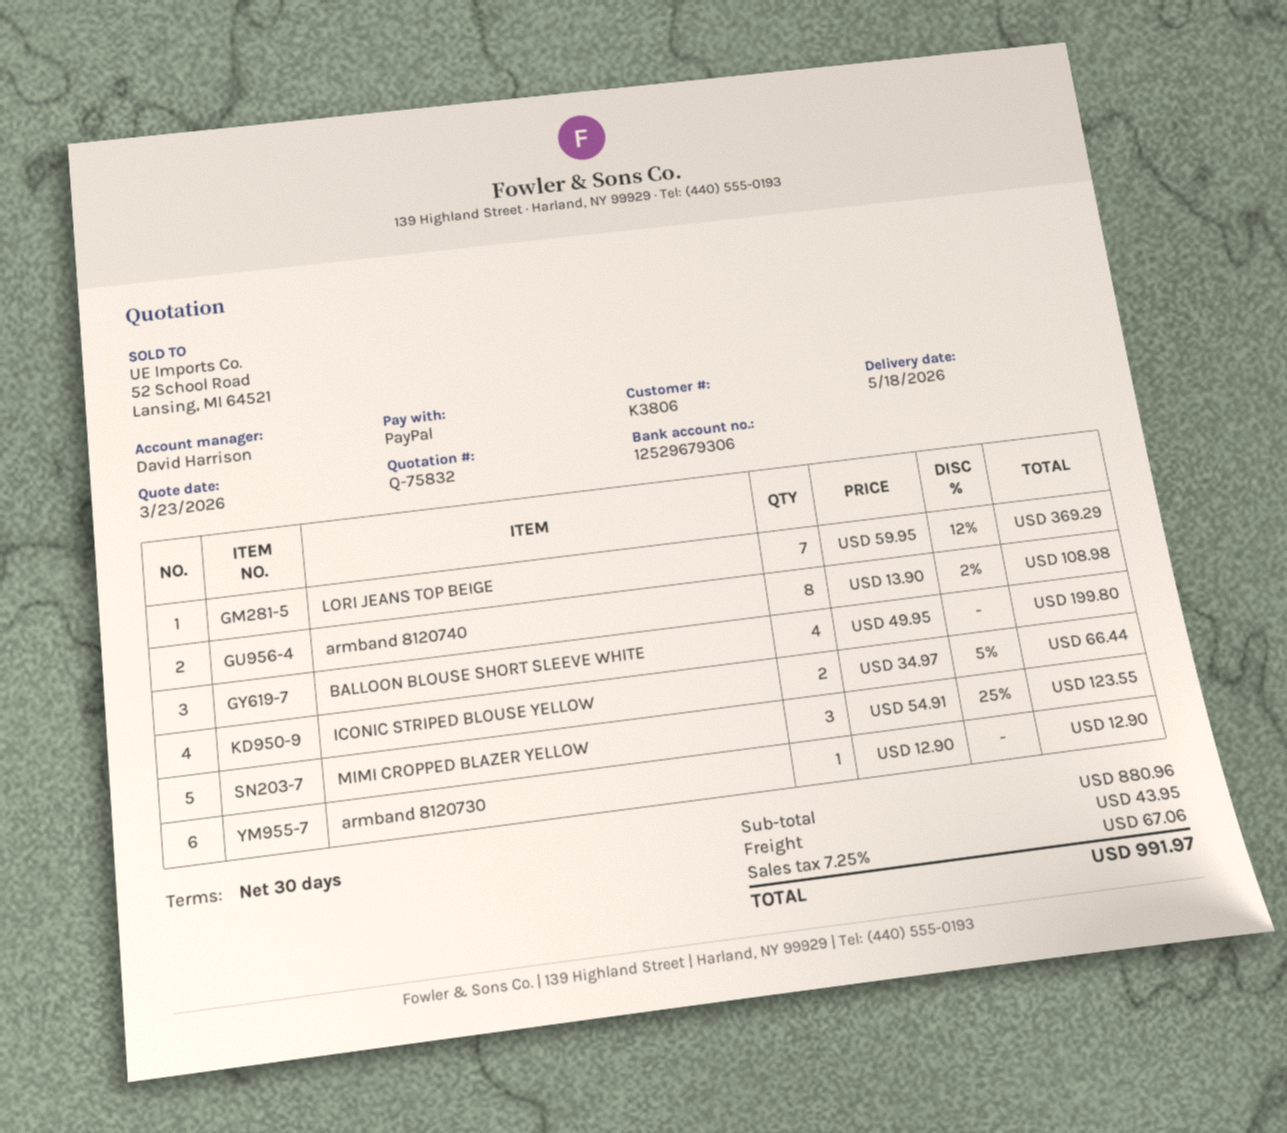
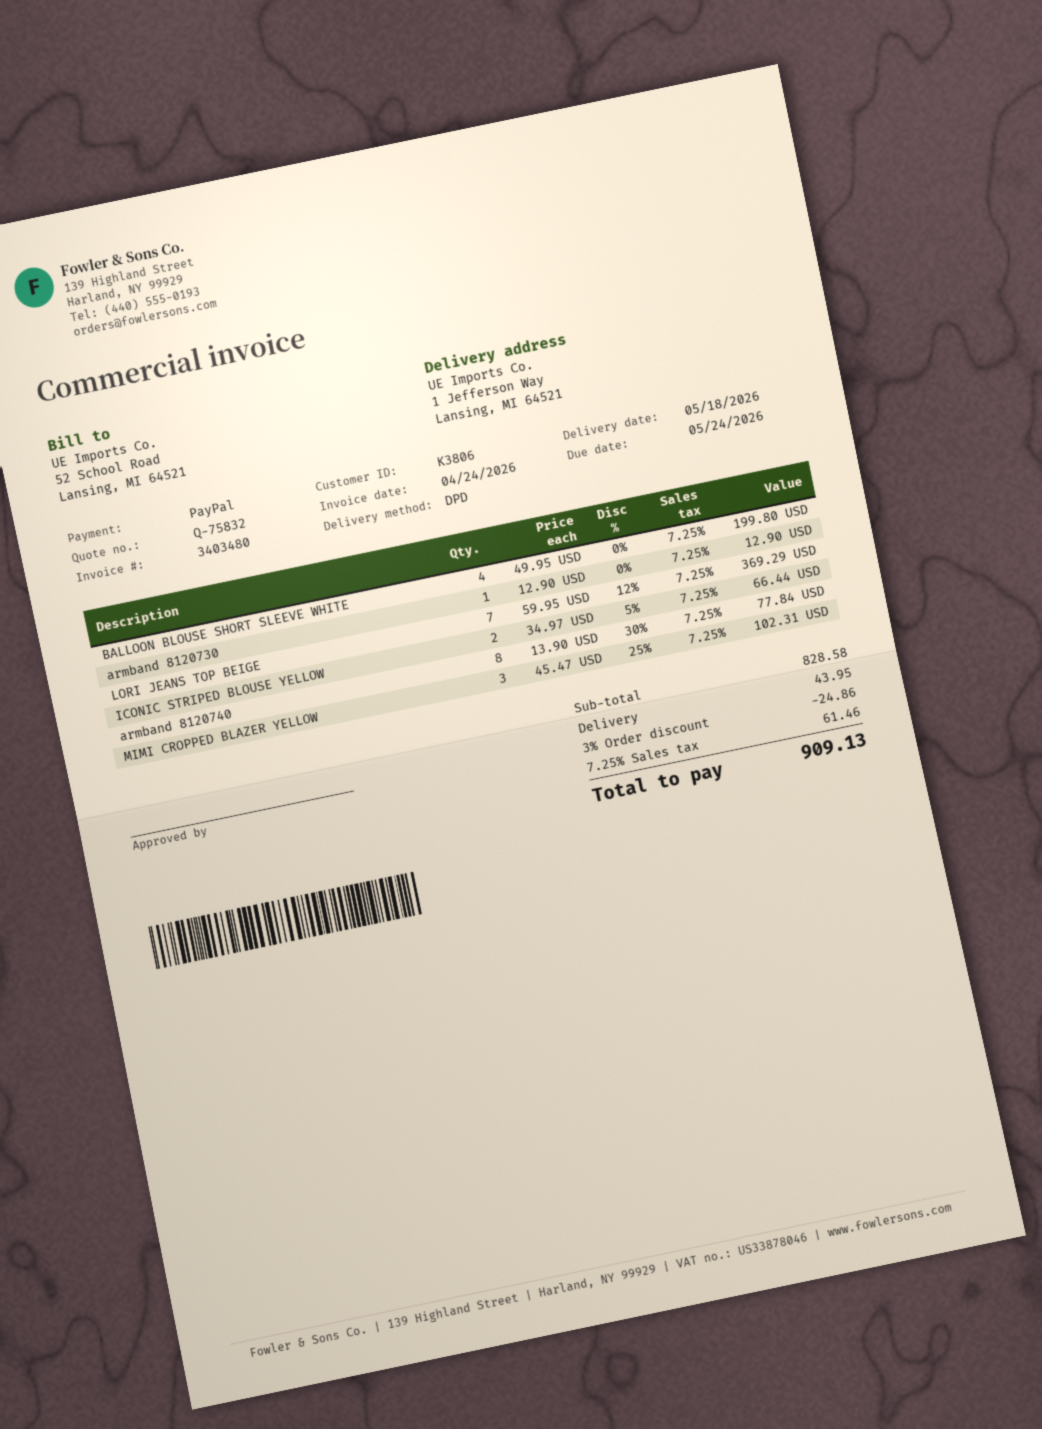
armband 8120740: 8 x 13.90 - 2% = 108.98 -> 8 x 13.90 - 30% = 77.84
MIMI CROPPED BLAZER YELLOW: 3 x 54.91 - 25% = 123.55 -> 3 x 45.47 - 25% = 102.31
subtotal: 880.96 -> 828.58
discount: none -> 3% = 24.86
tax: 7.25% = 67.06 -> 7.25% = 61.46
total: 991.97 -> 909.13

